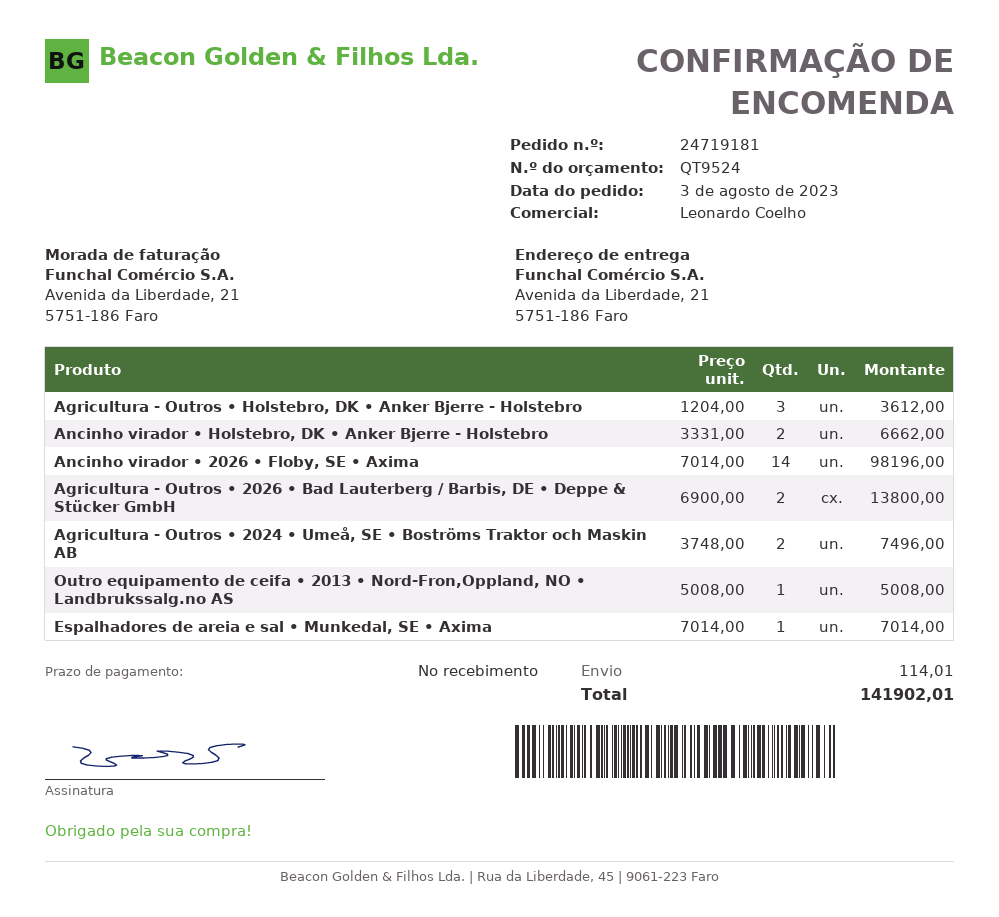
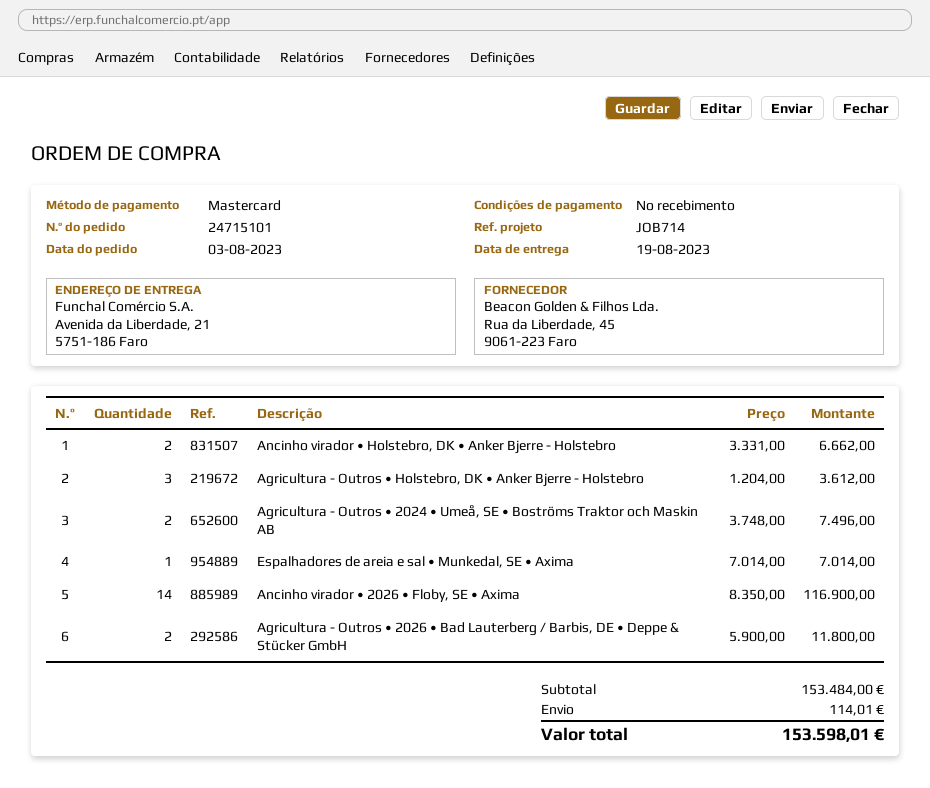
order number: 24719181 -> 24715101
Ancinho virador • 2026 • Floby, SE • Axima: 14 x 7014.00 = 98196.00 -> 14 x 8350.00 = 116900.00
Agricultura - Outros • 2026 • Bad Lauterberg / Barbis, DE • Deppe & Stücker GmbH: 2 x 6900.00 = 13800.00 -> 2 x 5900.00 = 11800.00
Outro equipamento de ceifa • 2013 • Nord-Fron,Oppland, NO • Landbrukssalg.no AS: 1 x 5008.00 = 5008.00 -> none
total: 141902.01 -> 153598.01

